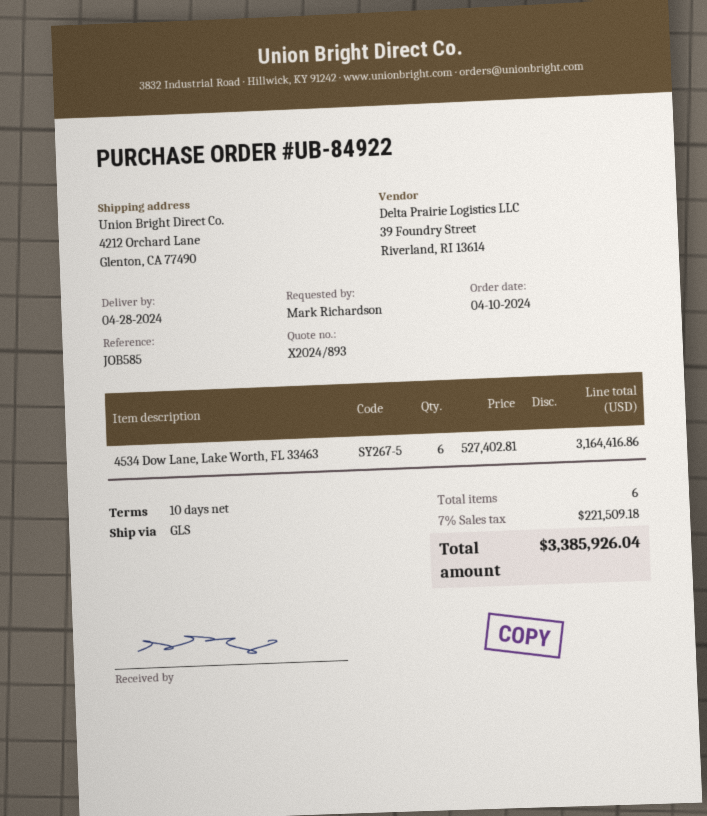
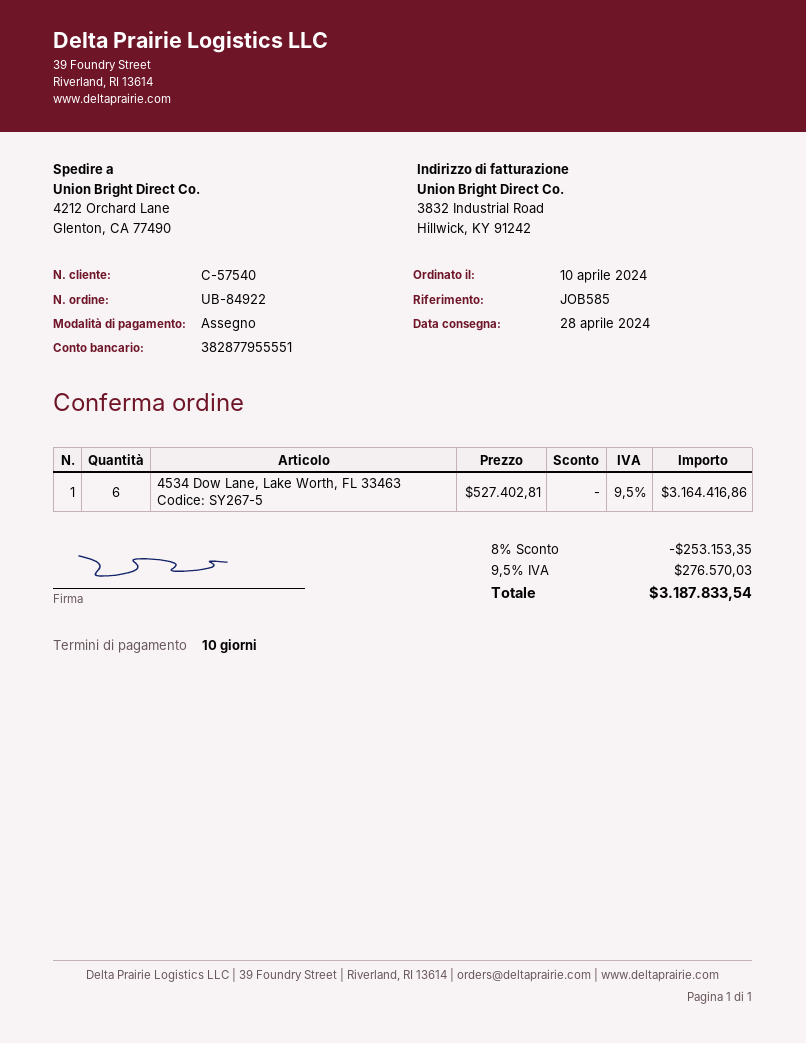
discount: none -> 8% = 253153.35
tax: 7% = 221509.18 -> 9.5% = 276570.03
total: 3385926.04 -> 3187833.54

